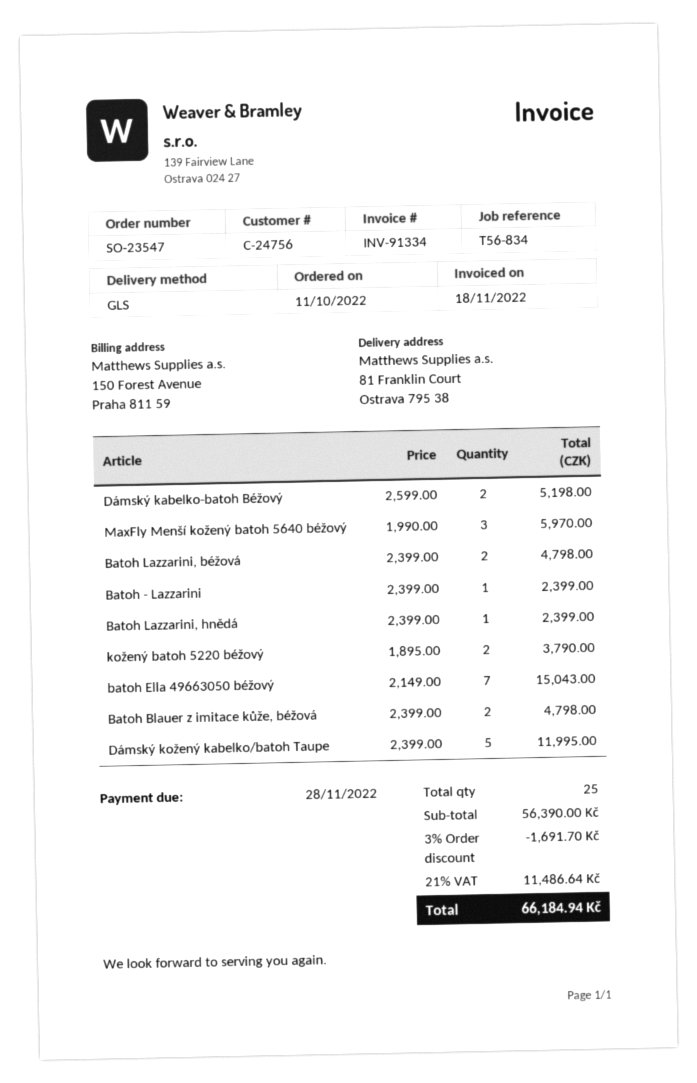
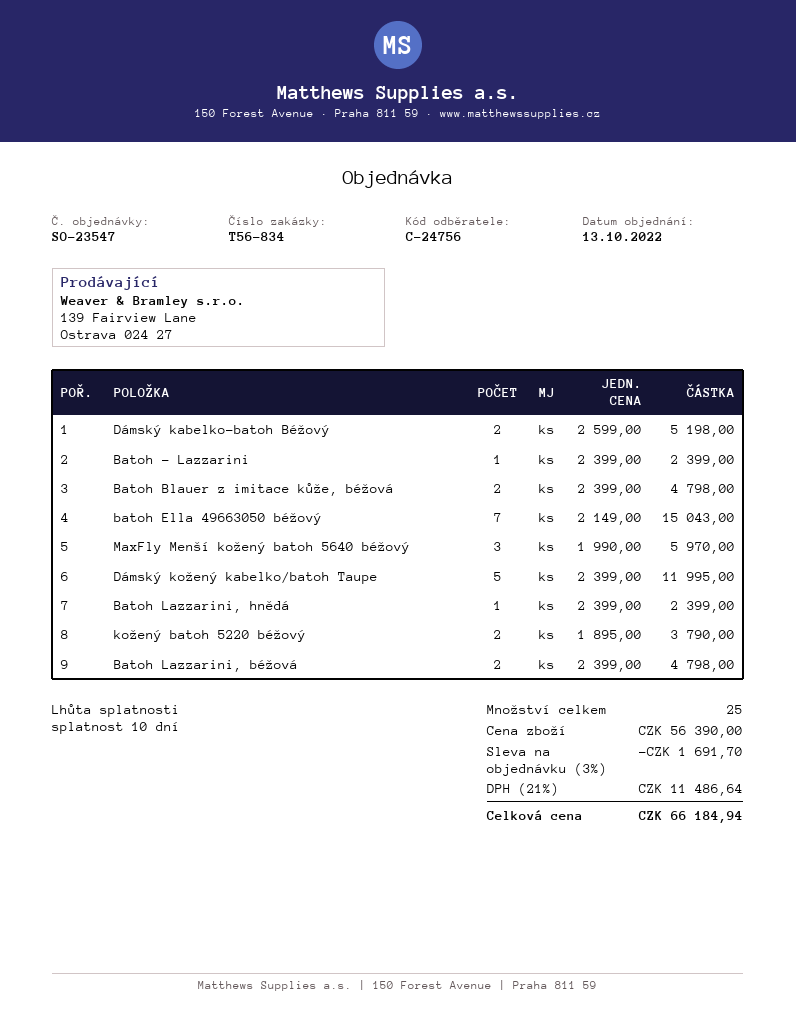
order date: 2022-10-11 -> 2022-10-13

